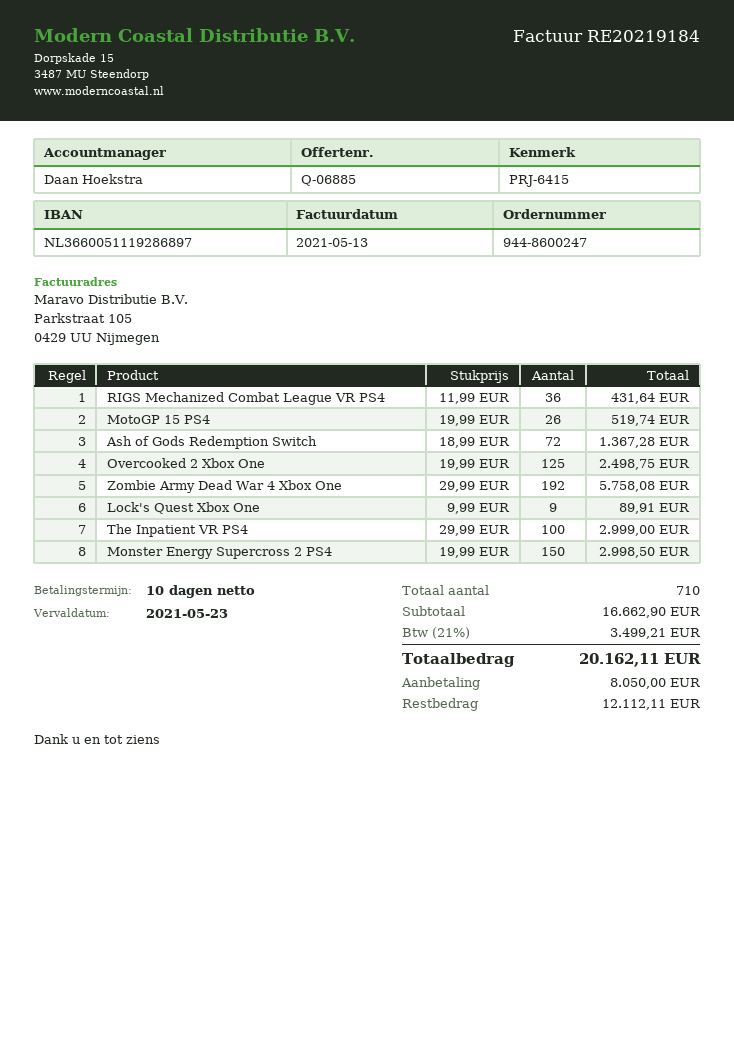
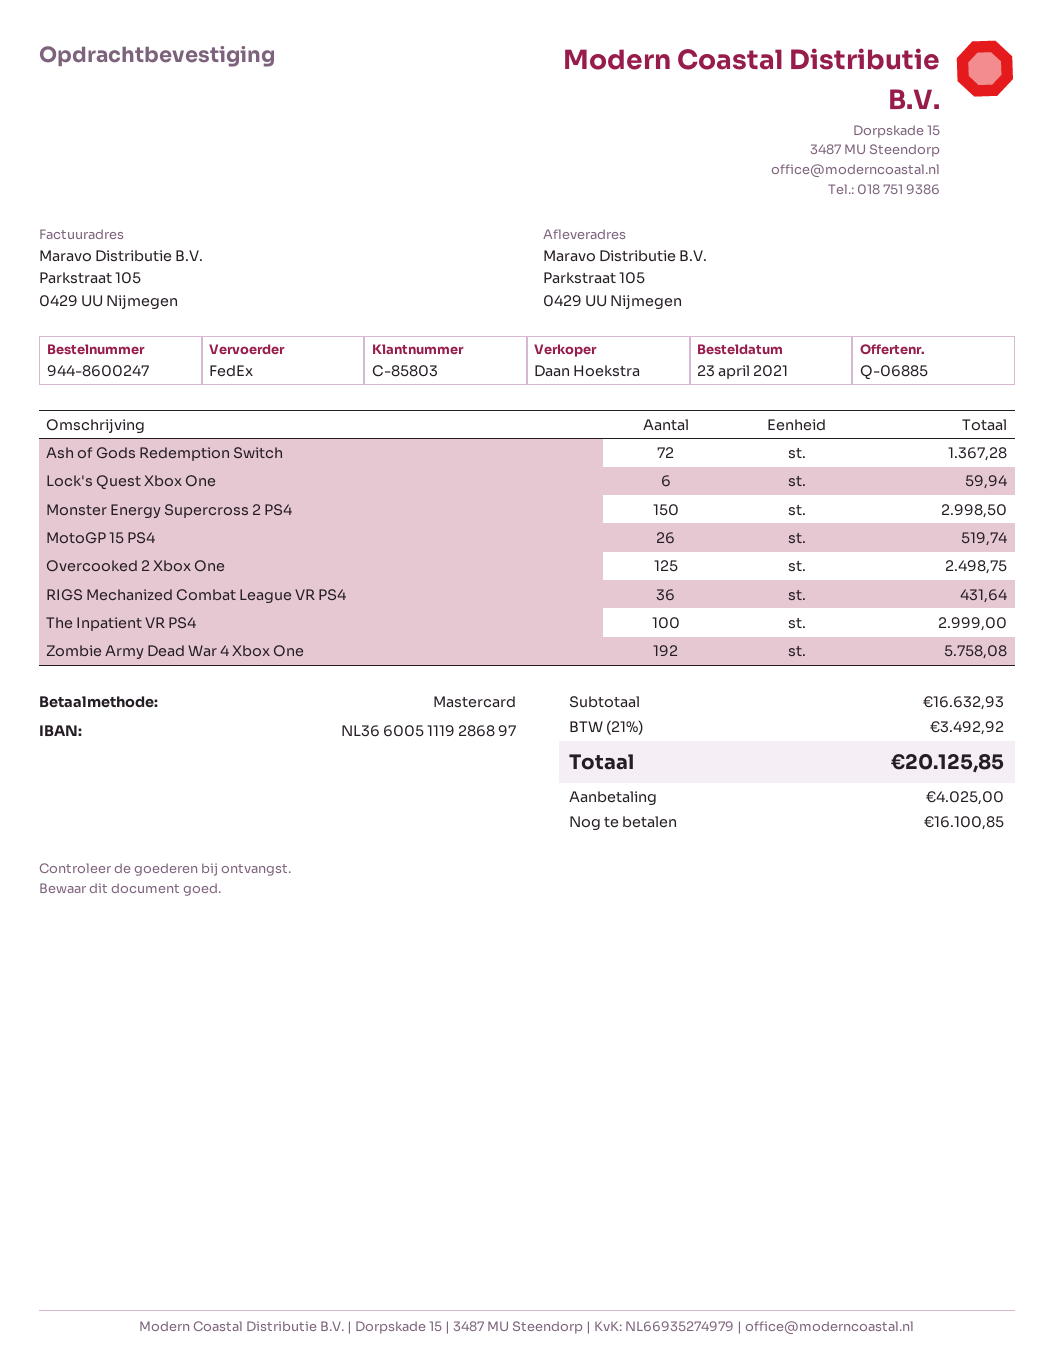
Lock's Quest Xbox One: 9 for 89.91 -> 6 for 59.94
subtotal: 16662.90 -> 16632.93
tax: 21% = 3499.21 -> 21% = 3492.92
total: 20162.11 -> 20125.85
deposit: 8050.00 -> 4025.00
balance: 12112.11 -> 16100.85

